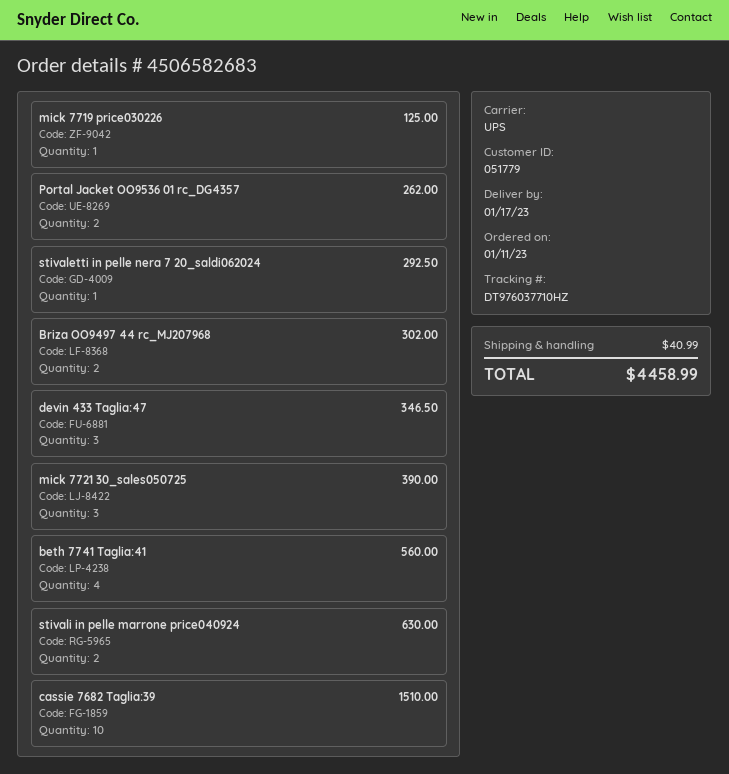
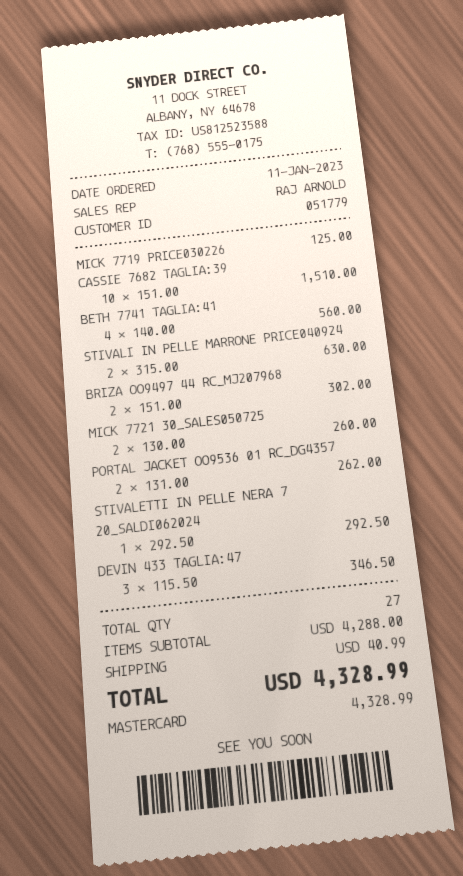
mick 7721 30_sales050725: 3 for 390.00 -> 2 for 260.00
total: 4458.99 -> 4328.99

